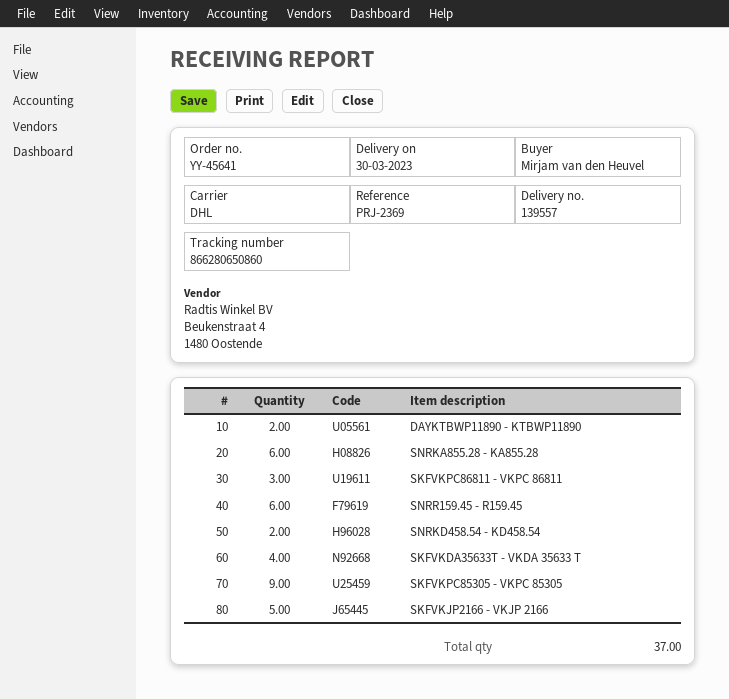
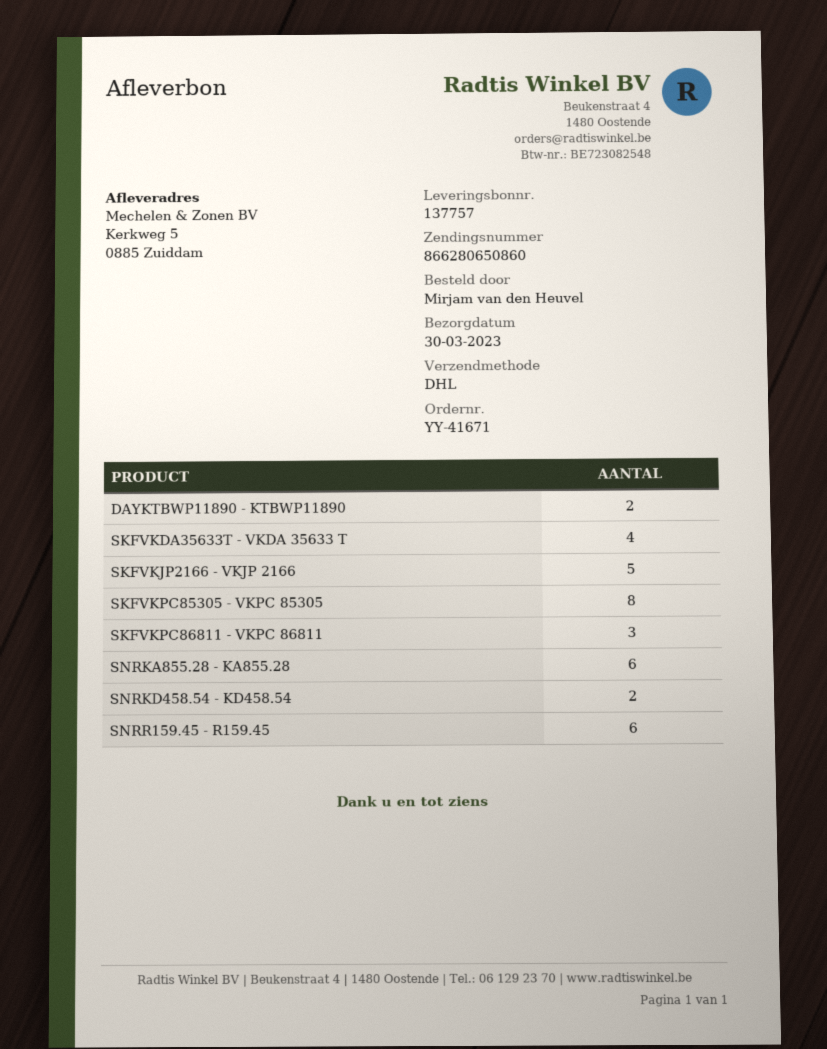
order number: YY-45641 -> YY-41671
delivery note number: 139557 -> 137757
SKFVKPC85305 - VKPC 85305: 9 -> 8

